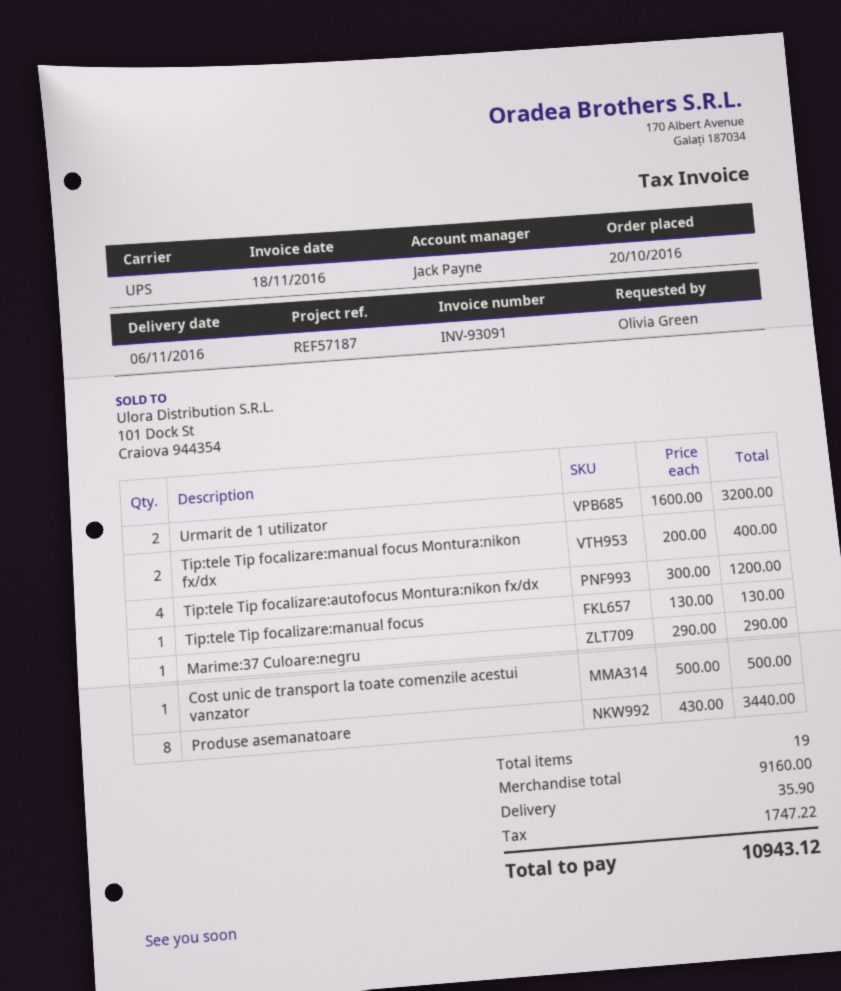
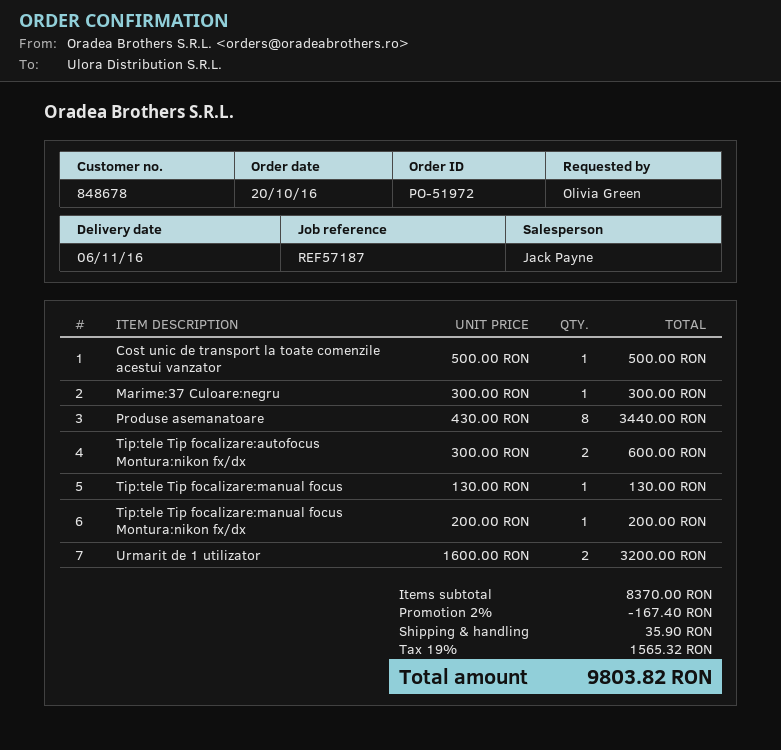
Tip:tele Tip focalizare:manual focus Montura:nikon fx/dx: 2 x 200.00 = 400.00 -> 1 x 200.00 = 200.00
Tip:tele Tip focalizare:autofocus Montura:nikon fx/dx: 4 x 300.00 = 1200.00 -> 2 x 300.00 = 600.00
Marime:37 Culoare:negru: 1 x 290.00 = 290.00 -> 1 x 300.00 = 300.00
subtotal: 9160.00 -> 8370.00
discount: none -> 2% = 167.40
tax: 1747.22 -> 1565.32
total: 10943.12 -> 9803.82

